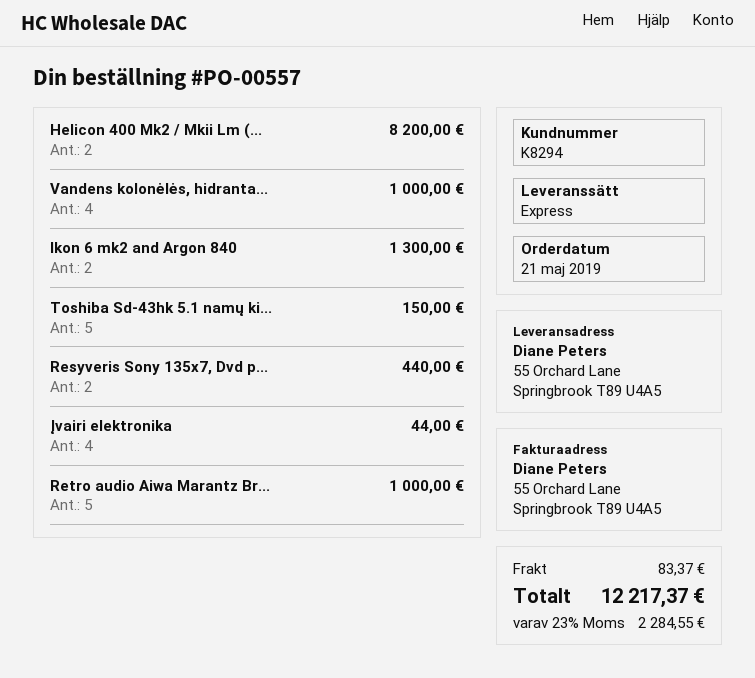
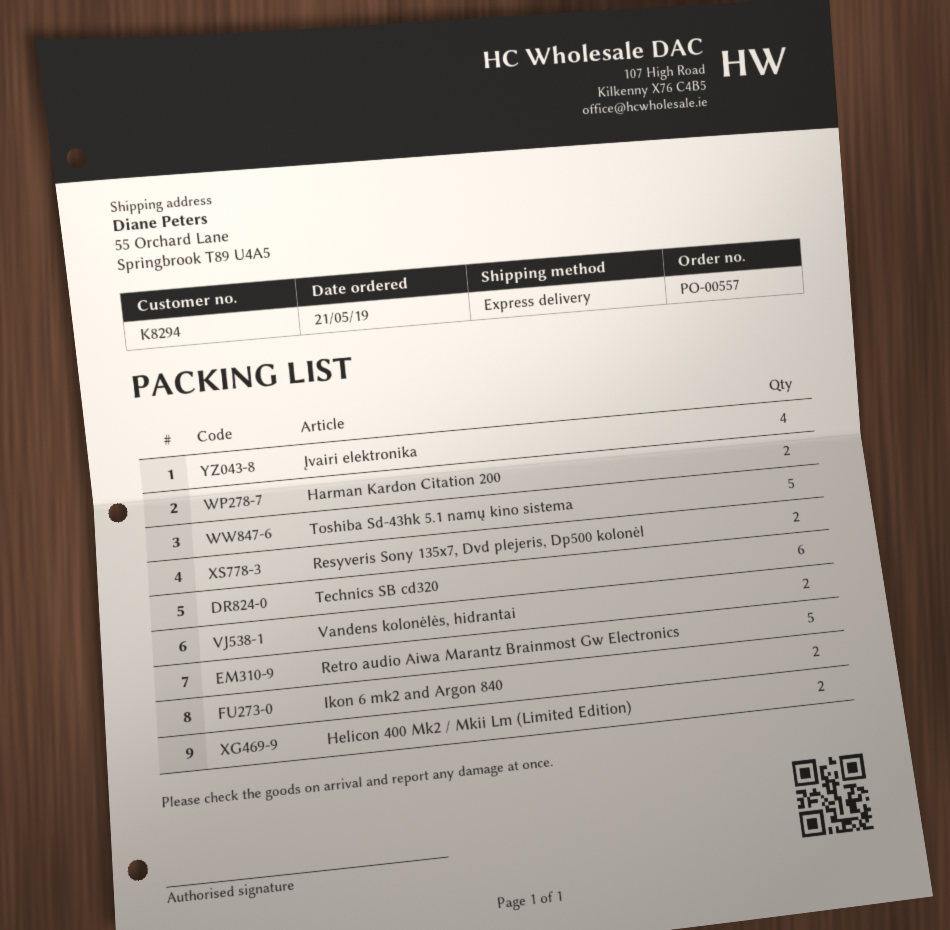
Vandens kolonėlės, hidranta...: 4 -> 2
Harman Kardon Citation 200: none -> 2
Technics SB cd320: none -> 6

